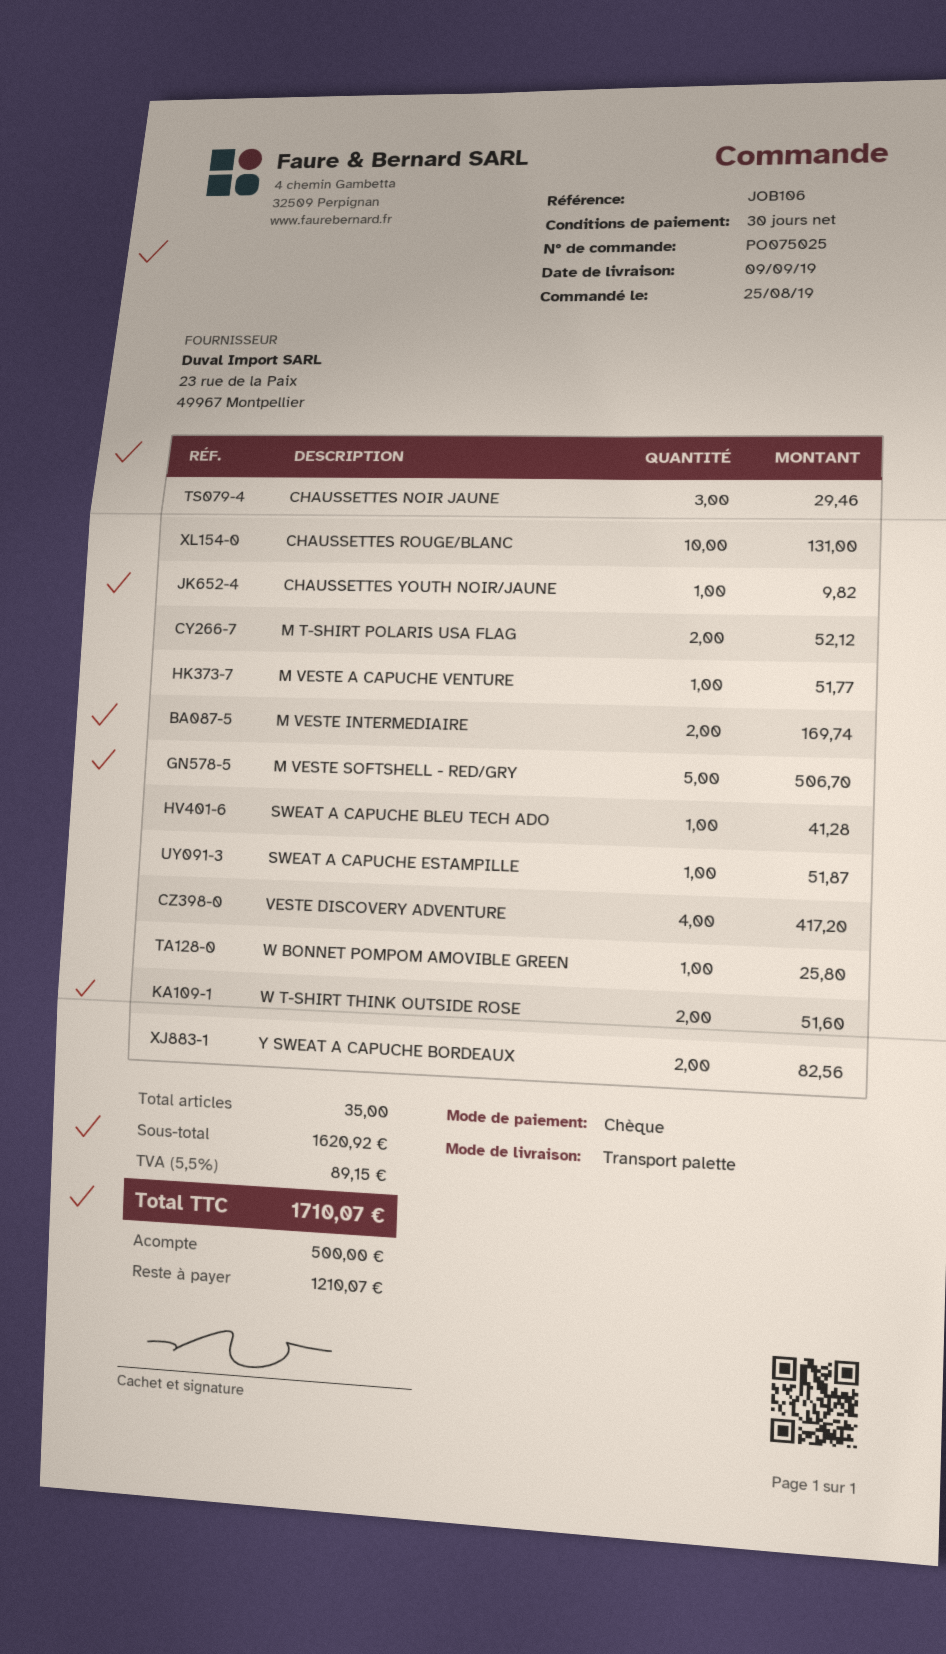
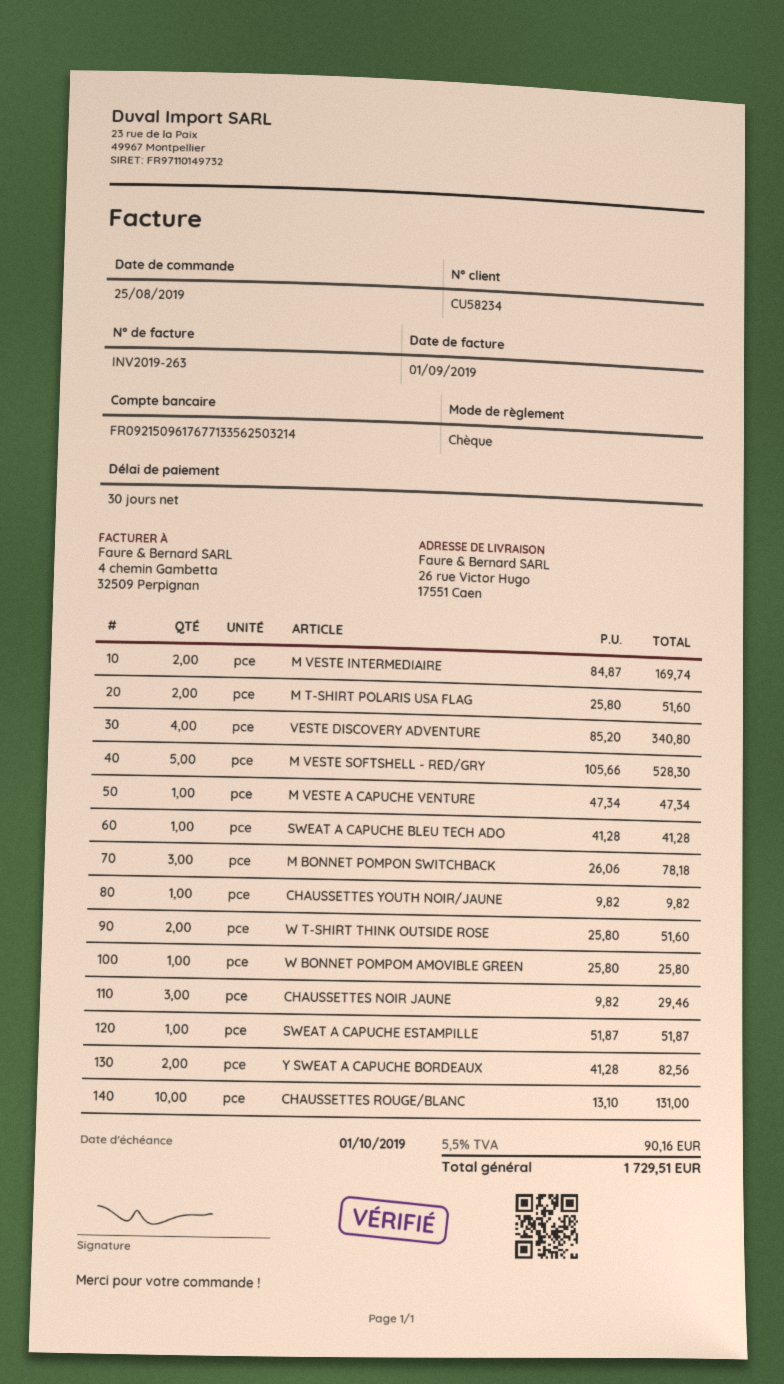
M T-SHIRT POLARIS USA FLAG: 2 for 52.12 -> 2 for 51.60
M VESTE A CAPUCHE VENTURE: 1 for 51.77 -> 1 for 47.34
M VESTE SOFTSHELL - RED/GRY: 5 for 506.70 -> 5 for 528.30
VESTE DISCOVERY ADVENTURE: 4 for 417.20 -> 4 for 340.80
M BONNET POMPON SWITCHBACK: none -> 3 for 78.18
tax: 5.5% = 89.15 -> 5.5% = 90.16
total: 1710.07 -> 1729.51

